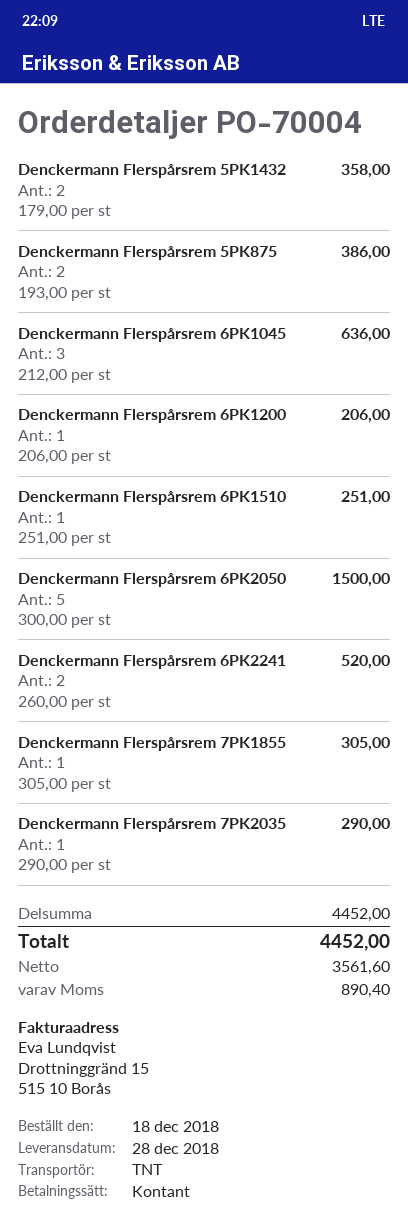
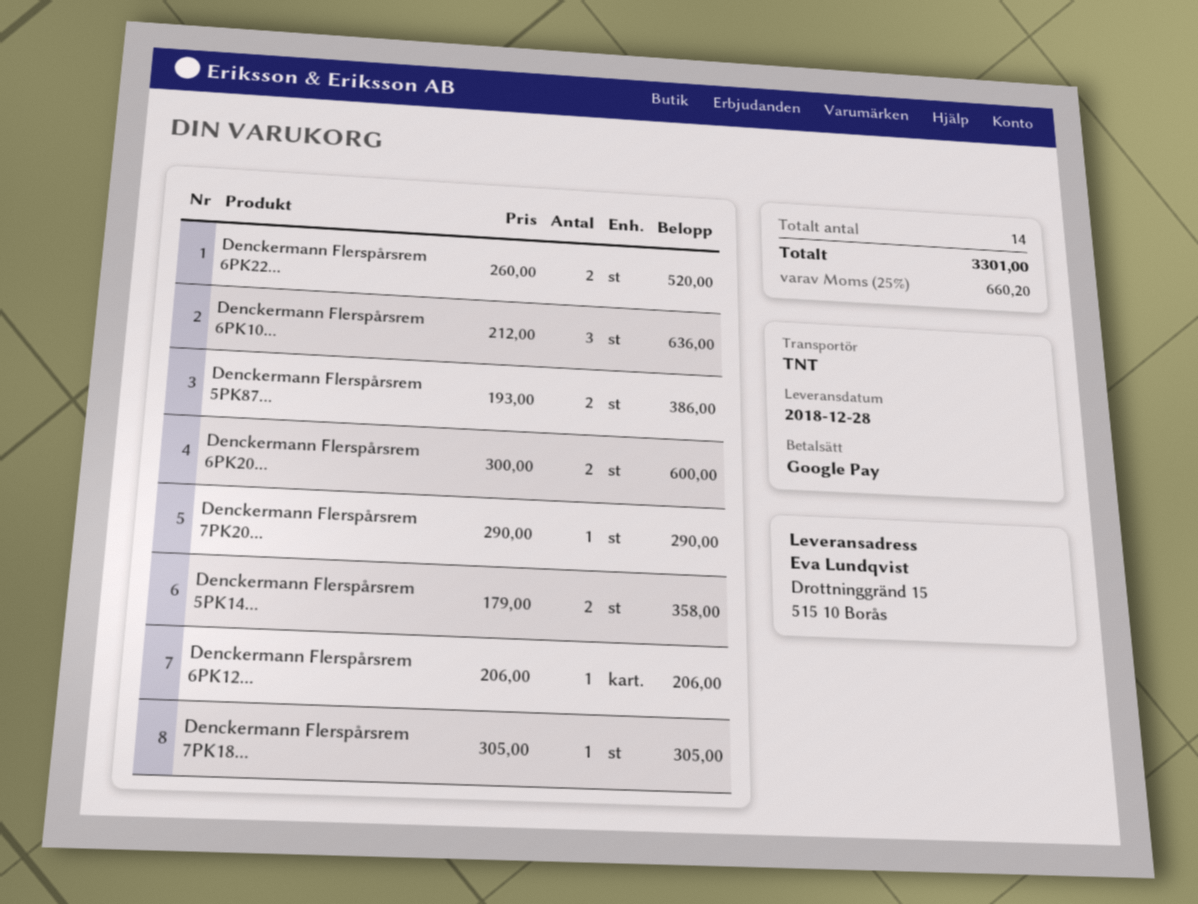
payment method: cash -> Google Pay
Denckermann Flerspårsrem 6PK1510: 1 x 251.00 = 251.00 -> none
Denckermann Flerspårsrem 6PK2050: 5 x 300.00 = 1500.00 -> 2 x 300.00 = 600.00
tax: 890.40 -> 660.20
total: 4452.00 -> 3301.00

